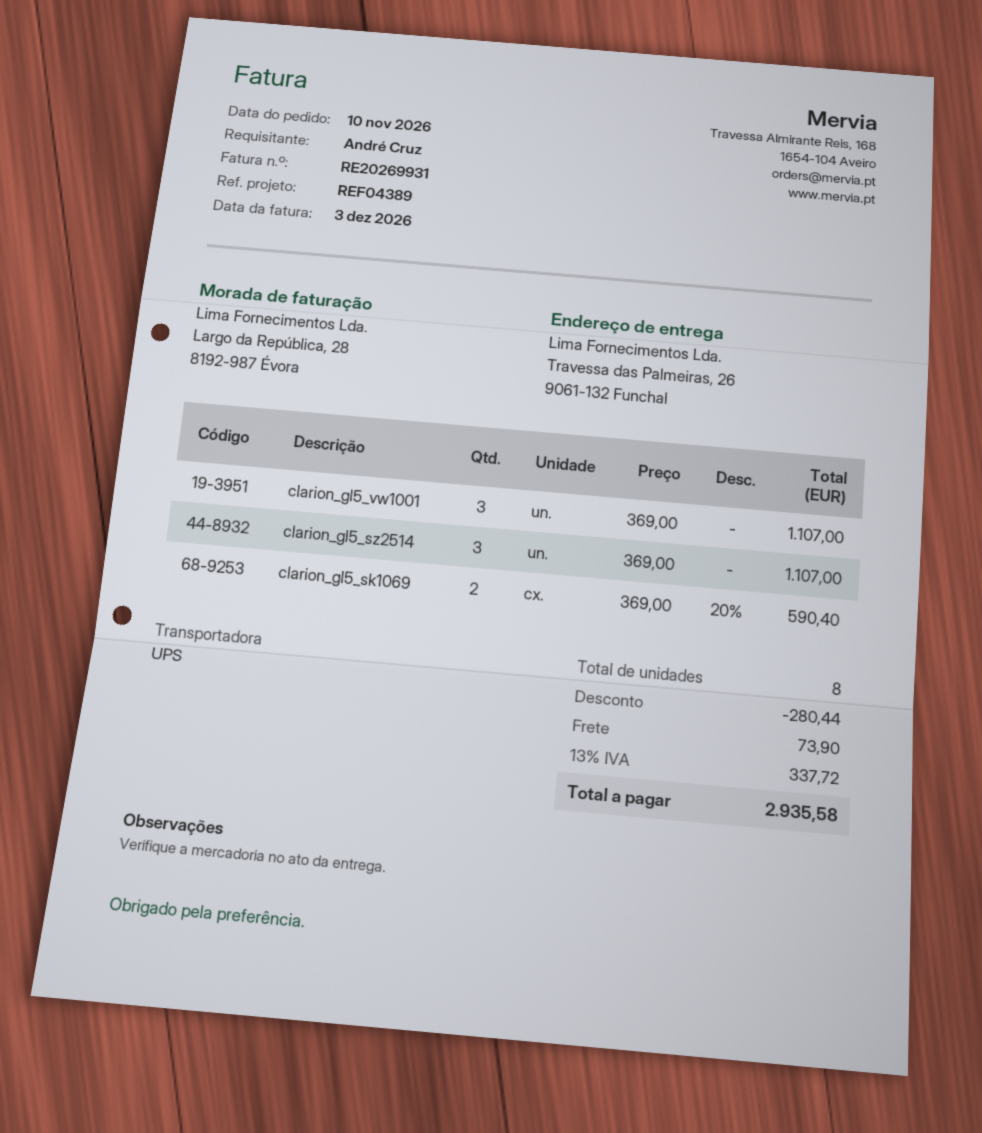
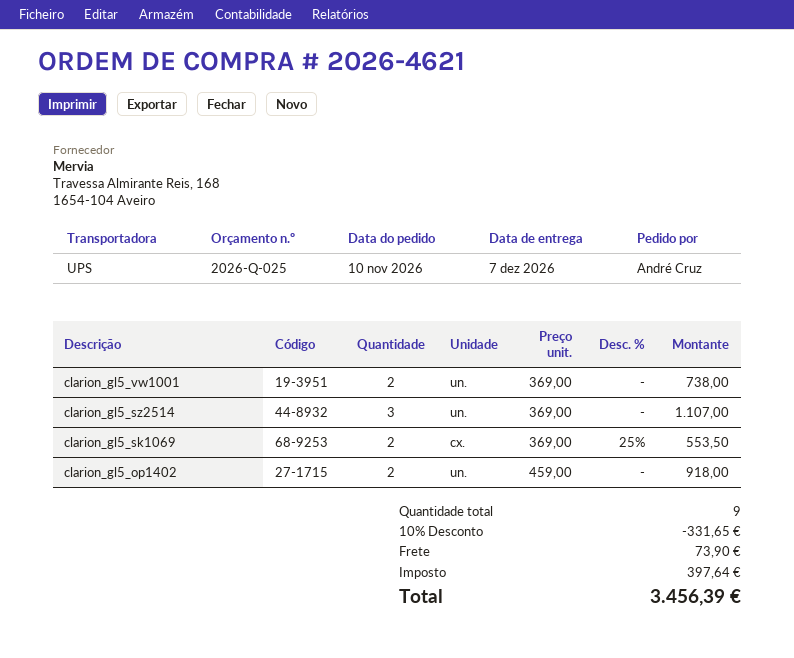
clarion_gl5_vw1001: 3 x 369.00 = 1107.00 -> 2 x 369.00 = 738.00
clarion_gl5_sk1069: 2 x 369.00 - 20% = 590.40 -> 2 x 369.00 - 25% = 553.50
clarion_gl5_op1402: none -> 2 x 459.00 = 918.00
total quantity: 8 -> 9
discount: 280.44 -> 331.65
tax: 337.72 -> 397.64
total: 2935.58 -> 3456.39

